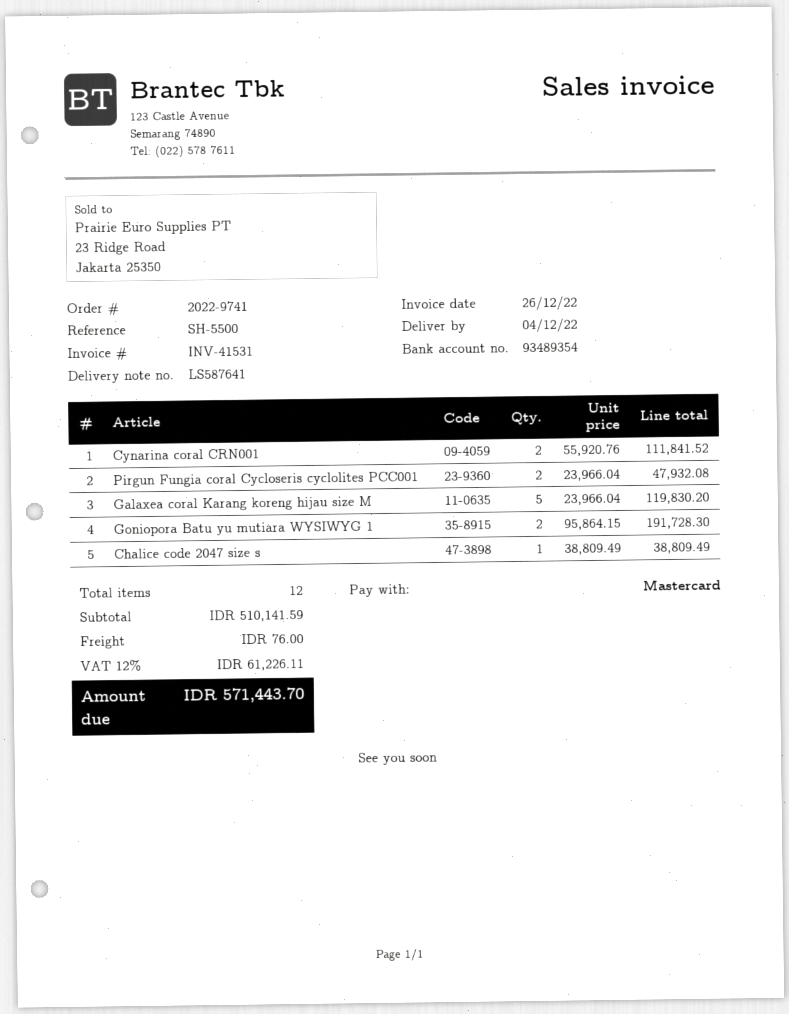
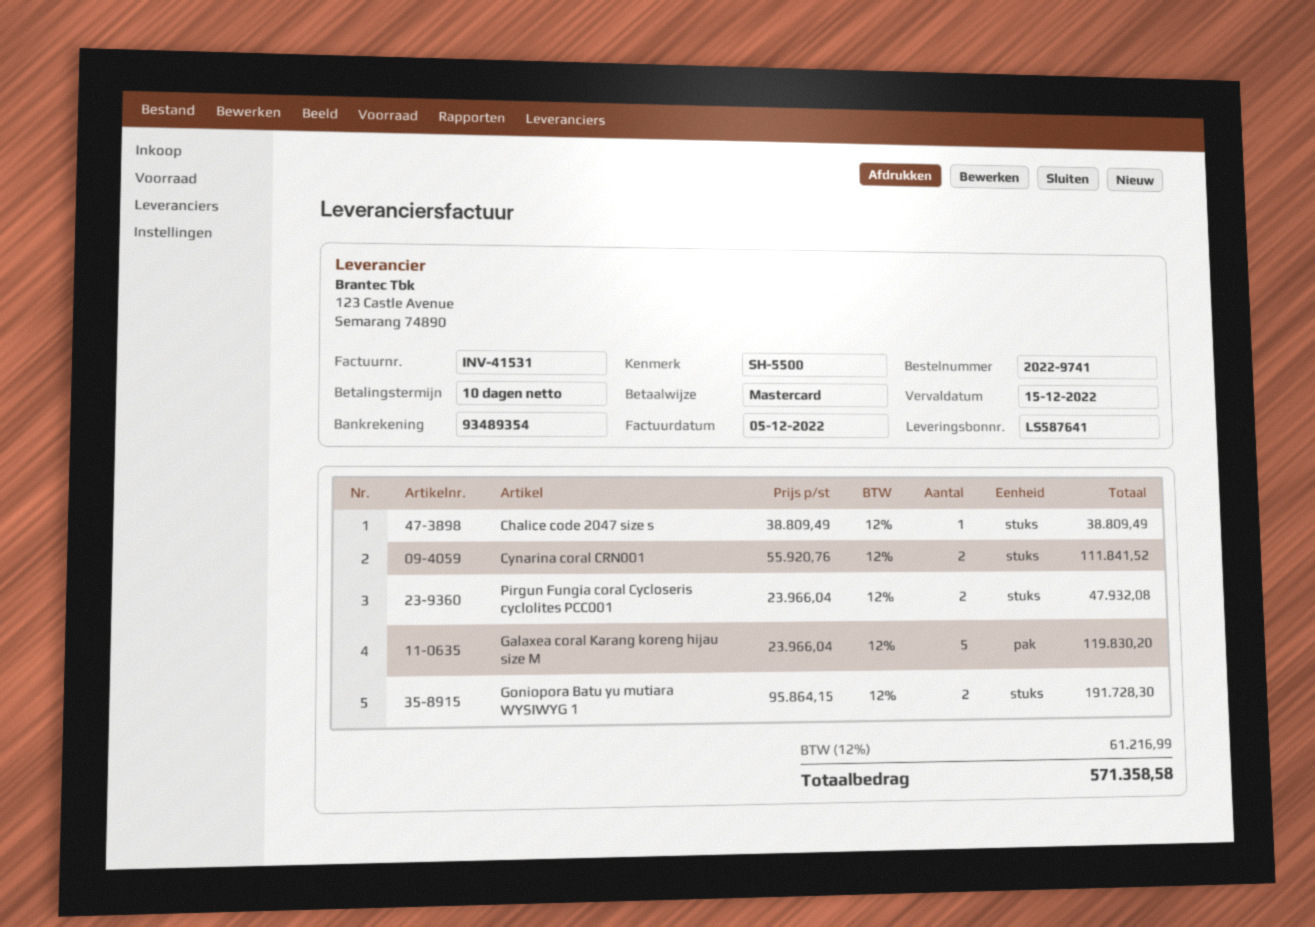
invoice date: 2022-12-26 -> 2022-12-05
shipping: 76.00 -> none
tax: 12% = 61226.11 -> 12% = 61216.99
total: 571443.70 -> 571358.58

